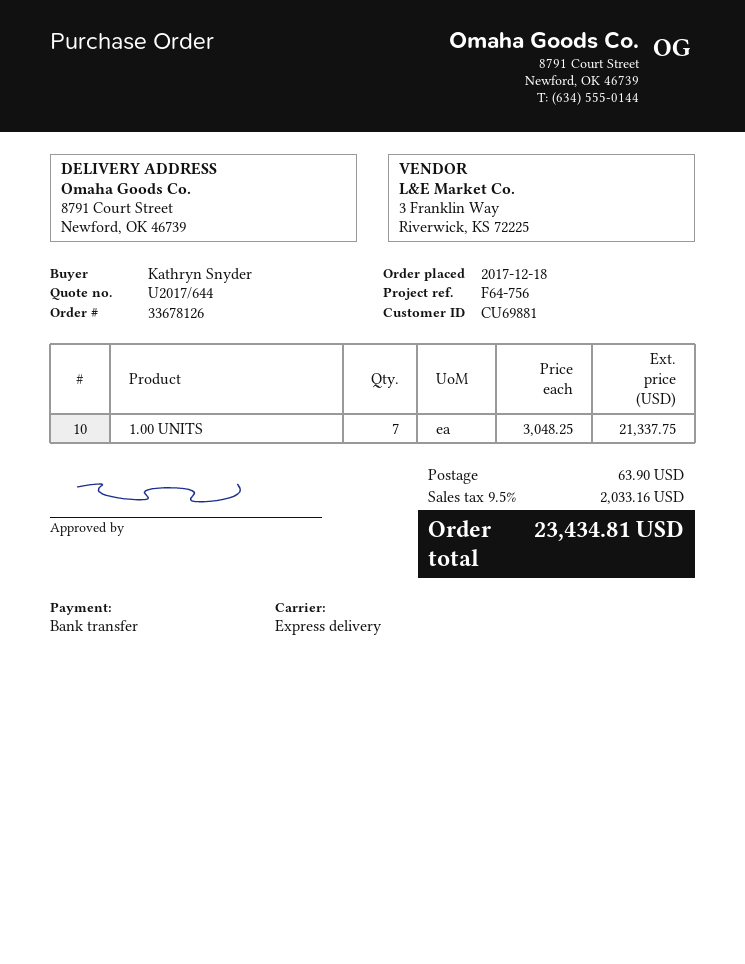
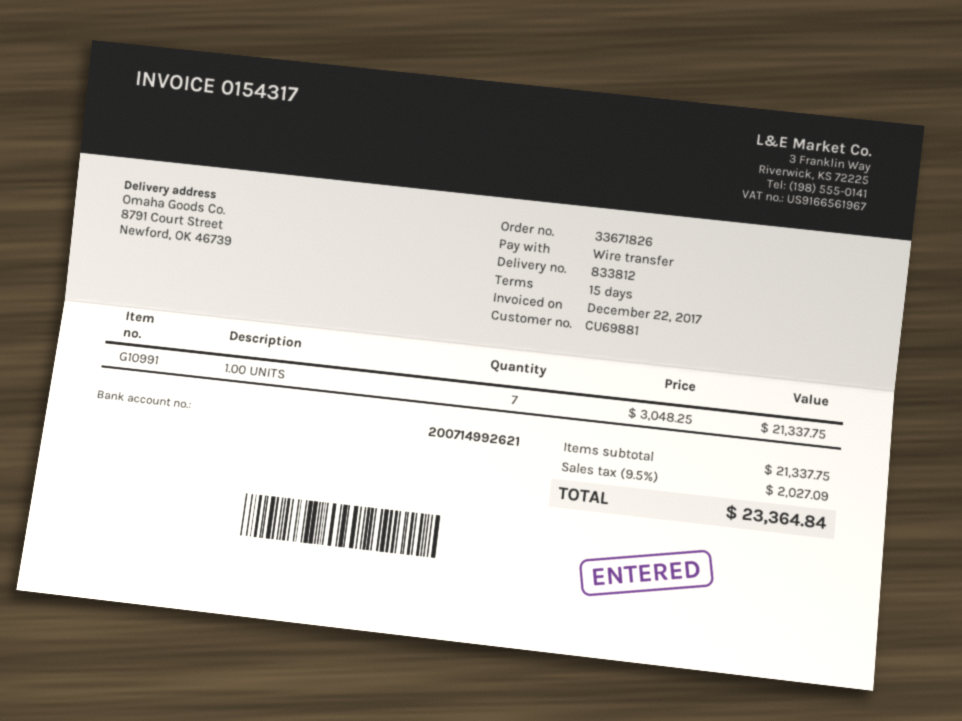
order number: 33678126 -> 33671826
shipping: 63.90 -> none
tax: 9.5% = 2033.16 -> 9.5% = 2027.09
total: 23434.81 -> 23364.84

